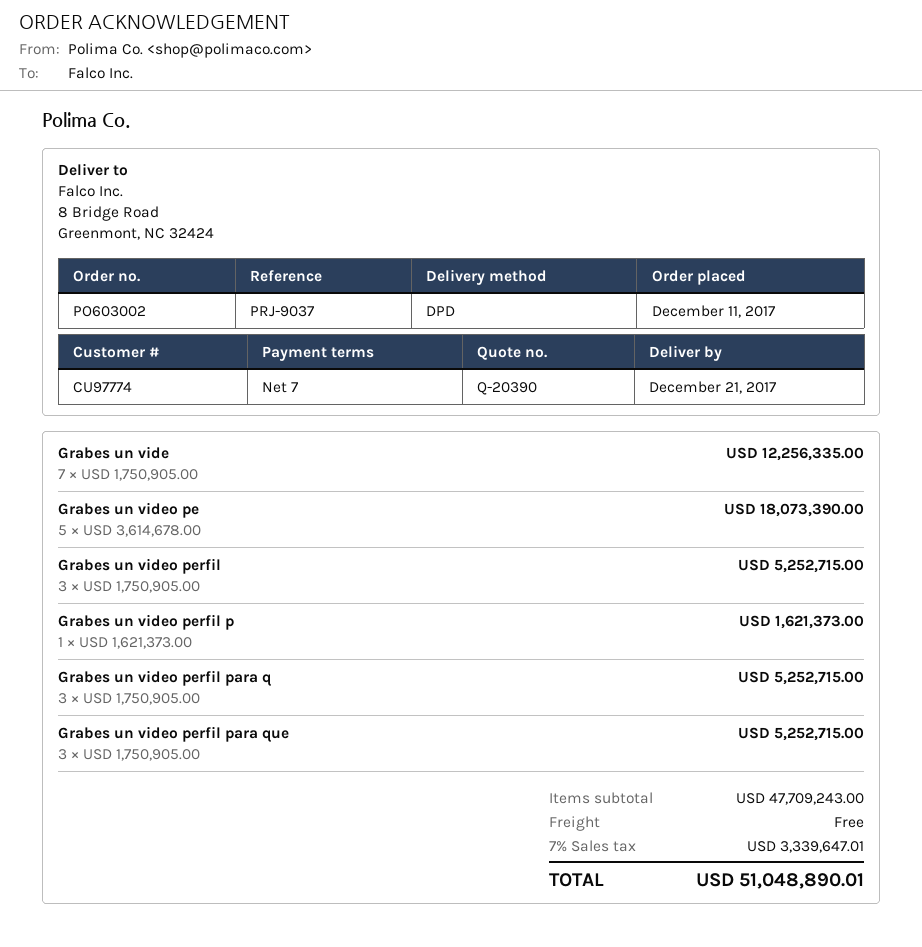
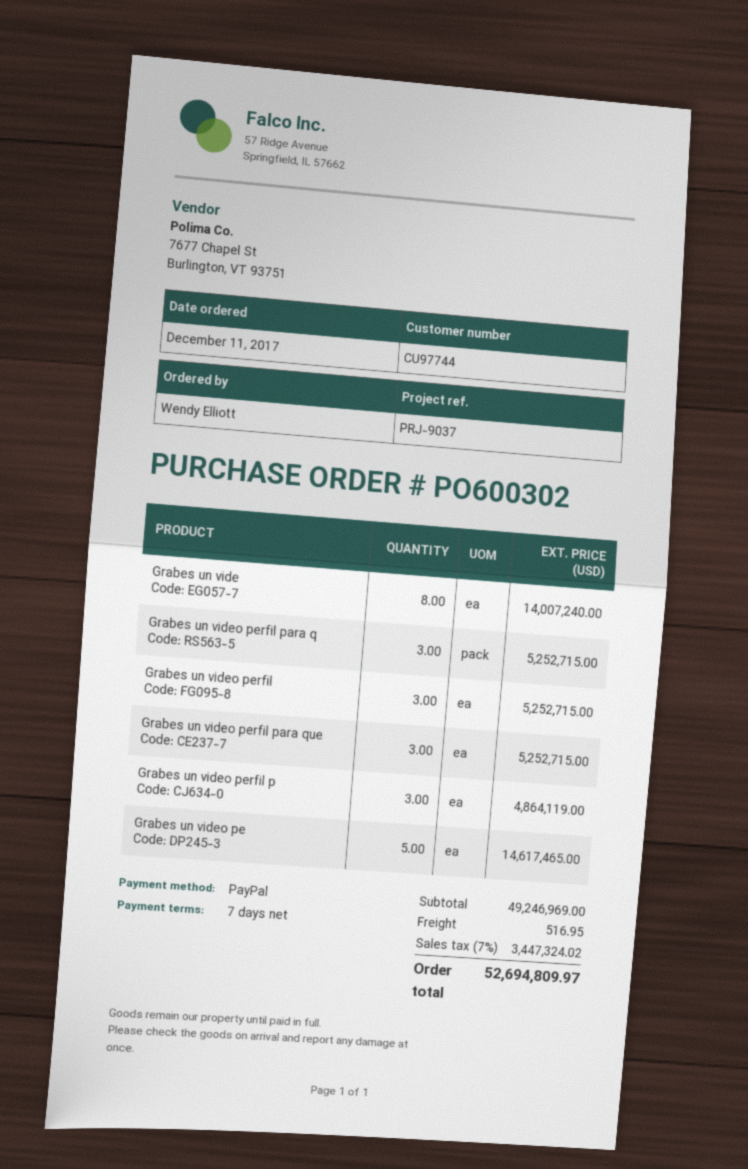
order number: PO603002 -> PO600302
customer number: CU97774 -> CU97744
Grabes un vide: 7 for 12256335.00 -> 8 for 14007240.00
Grabes un video pe: 5 for 18073390.00 -> 5 for 14617465.00
Grabes un video perfil p: 1 for 1621373.00 -> 3 for 4864119.00
subtotal: 47709243.00 -> 49246969.00
shipping: 0.00 -> 516.95
tax: 7% = 3339647.01 -> 7% = 3447324.02
total: 51048890.01 -> 52694809.97

